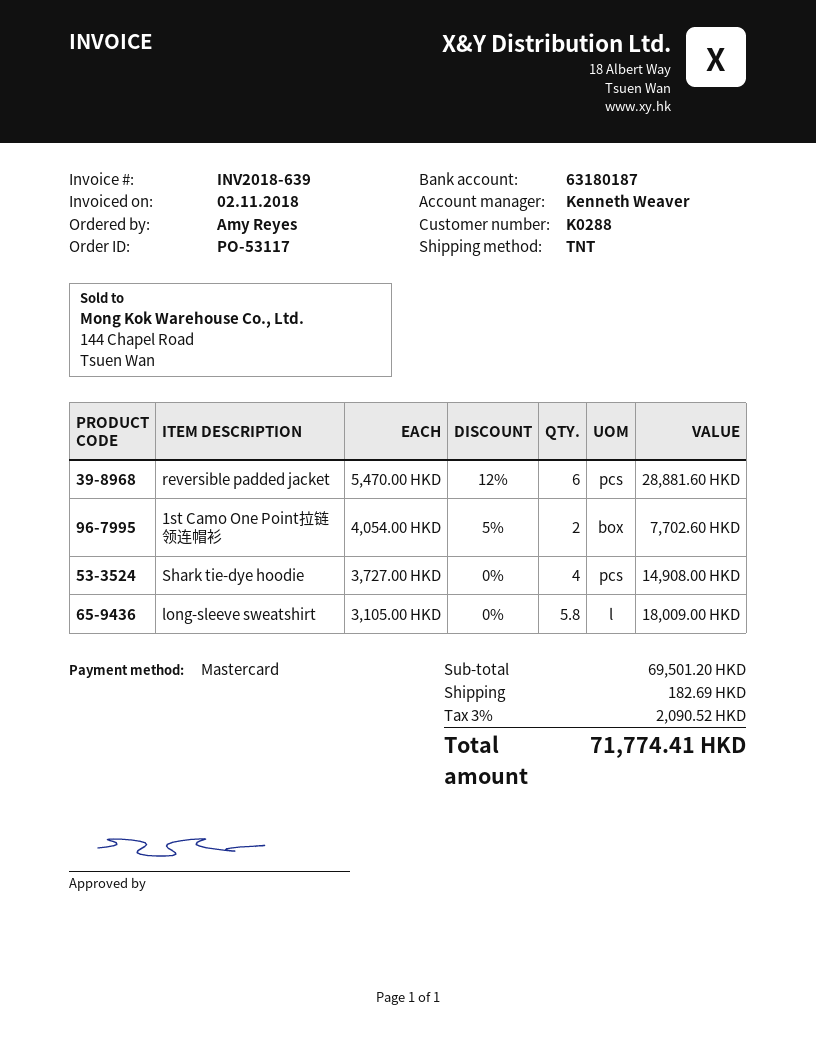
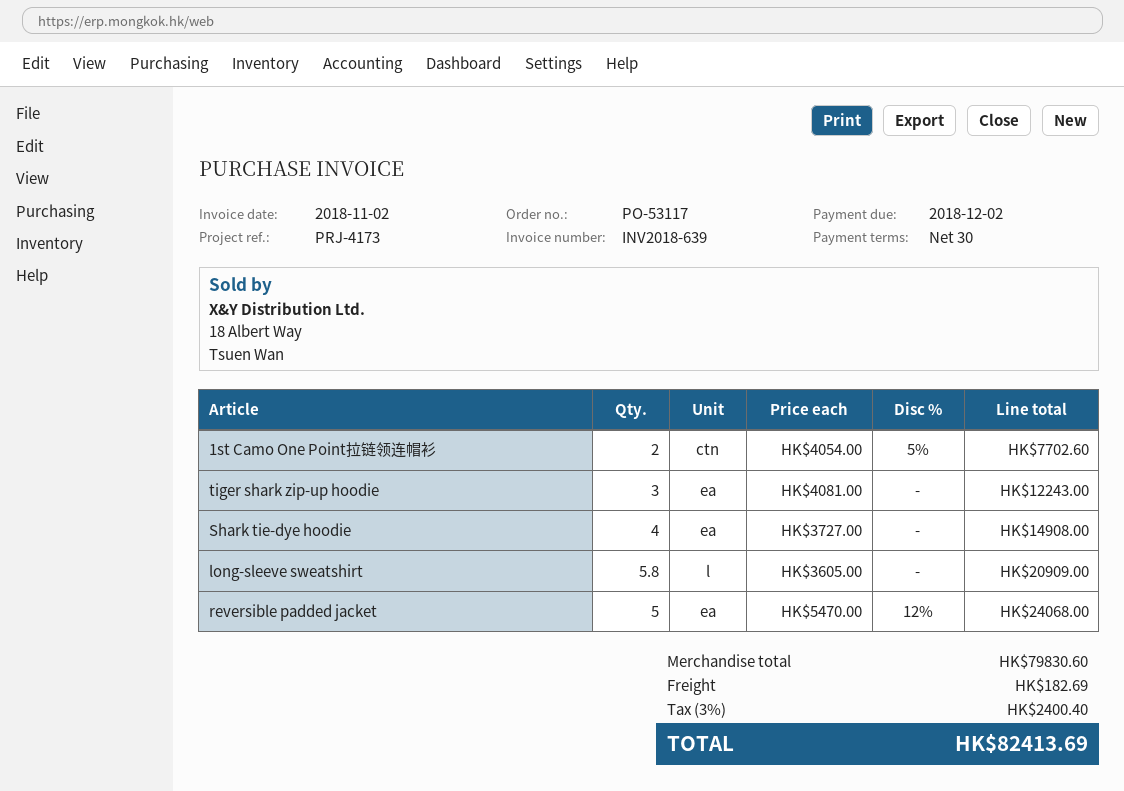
reversible padded jacket: 6 x 5470.00 - 12% = 28881.60 -> 5 x 5470.00 - 12% = 24068.00
long-sleeve sweatshirt: 5.8 x 3105.00 = 18009.00 -> 5.8 x 3605.00 = 20909.00
tiger shark zip-up hoodie: none -> 3 x 4081.00 = 12243.00
subtotal: 69501.20 -> 79830.60
tax: 3% = 2090.52 -> 3% = 2400.40
total: 71774.41 -> 82413.69

